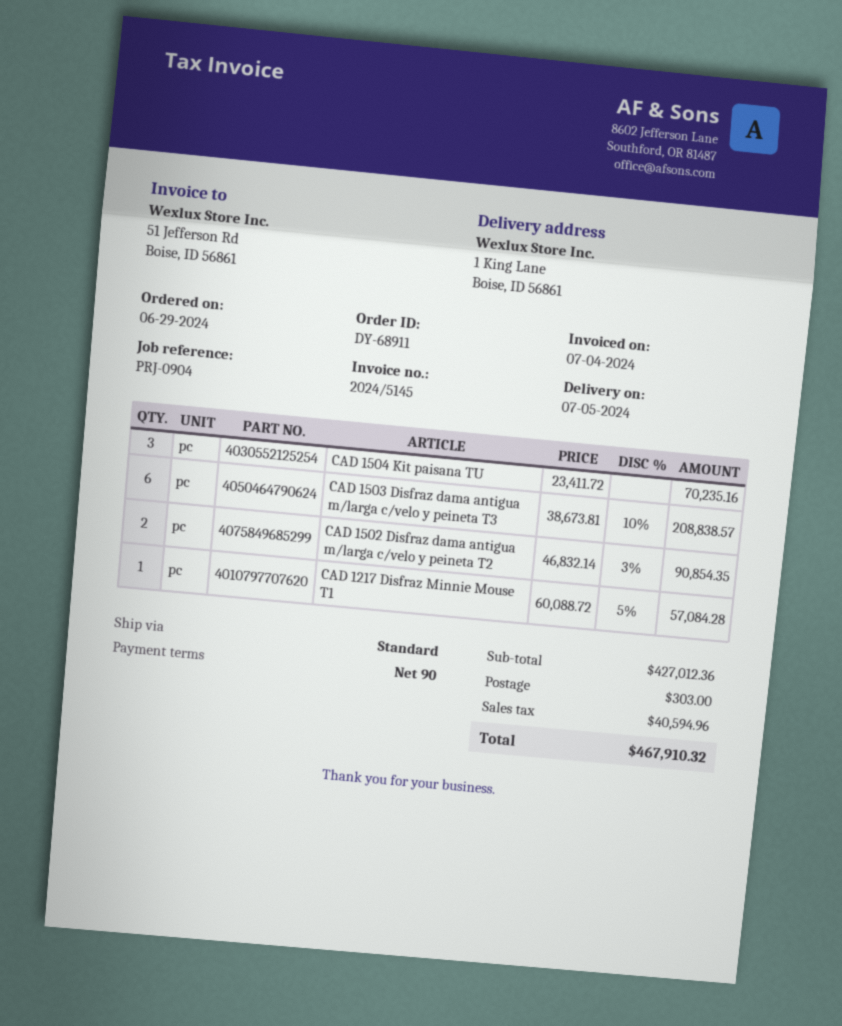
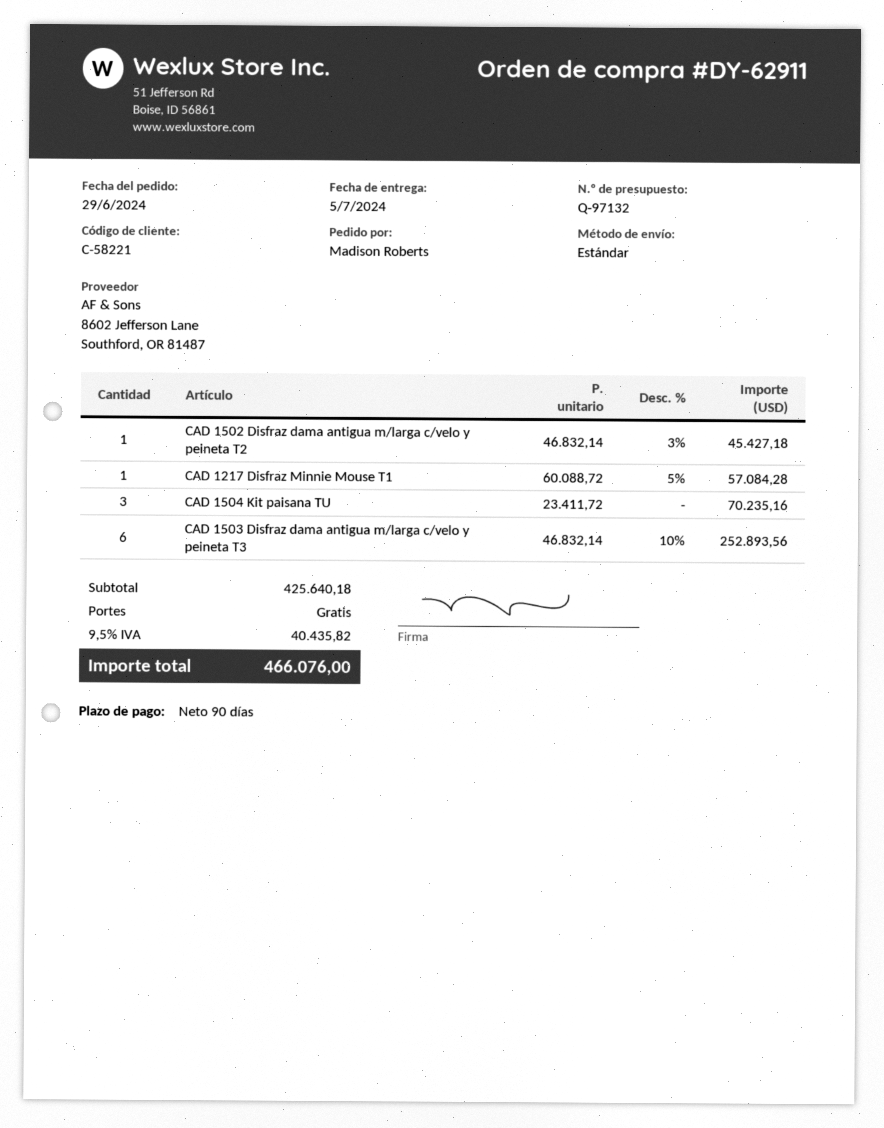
order number: DY-68911 -> DY-62911
CAD 1503 Disfraz dama antigua m/larga c/velo y peineta T3: 6 x 38673.81 - 10% = 208838.57 -> 6 x 46832.14 - 10% = 252893.56
CAD 1502 Disfraz dama antigua m/larga c/velo y peineta T2: 2 x 46832.14 - 3% = 90854.35 -> 1 x 46832.14 - 3% = 45427.18
subtotal: 427012.36 -> 425640.18
shipping: 303.00 -> 0.00
tax: 40594.96 -> 40435.82
total: 467910.32 -> 466076.00

